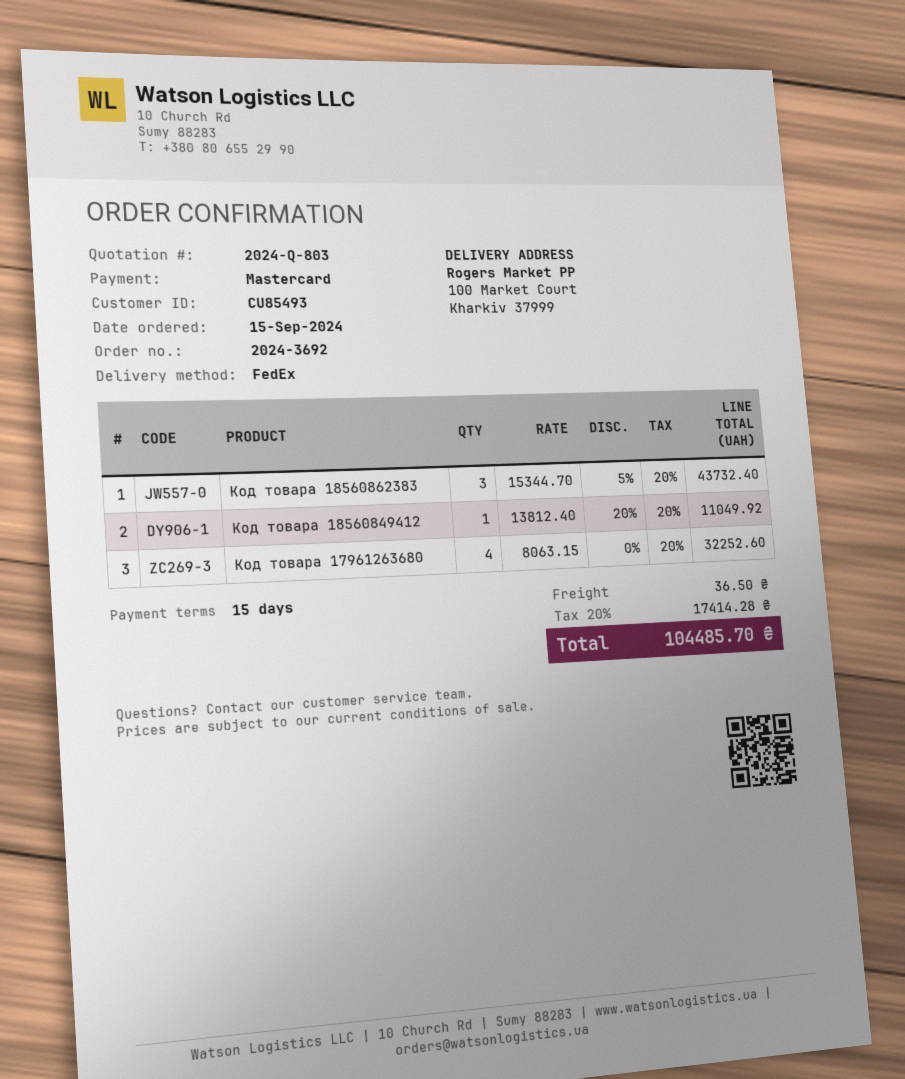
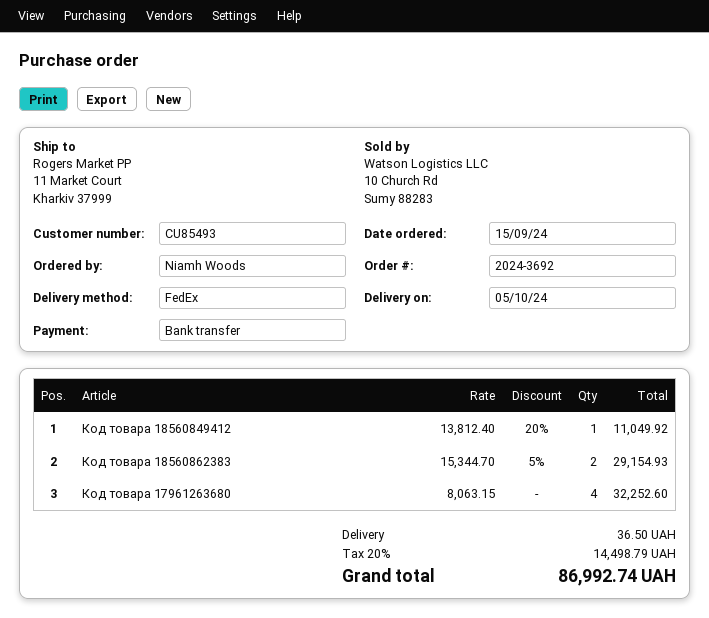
payment method: Mastercard -> bank transfer
ship to: 100 Market Court, Kharkiv 37999 -> 11 Market Court, Kharkiv 37999
Код товара 18560862383: 3 x 15344.70 - 5% = 43732.40 -> 2 x 15344.70 - 5% = 29154.93
tax: 20% = 17414.28 -> 20% = 14498.79
total: 104485.70 -> 86992.74

